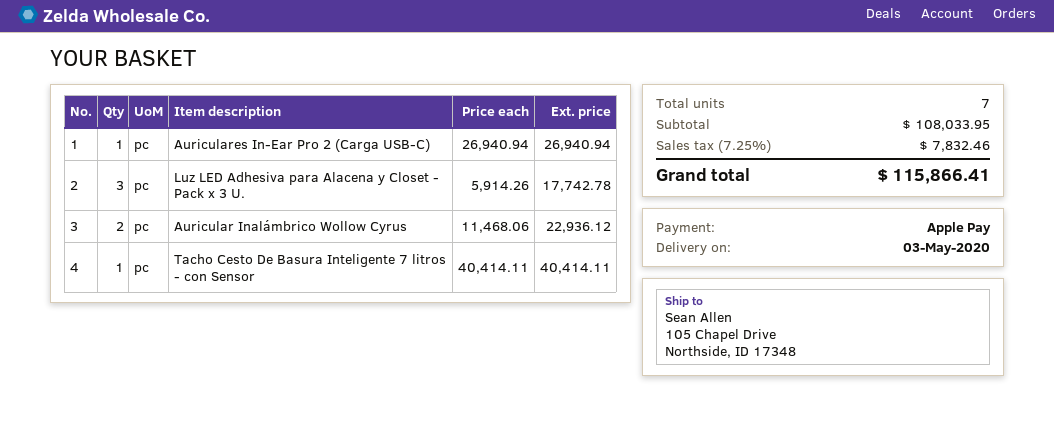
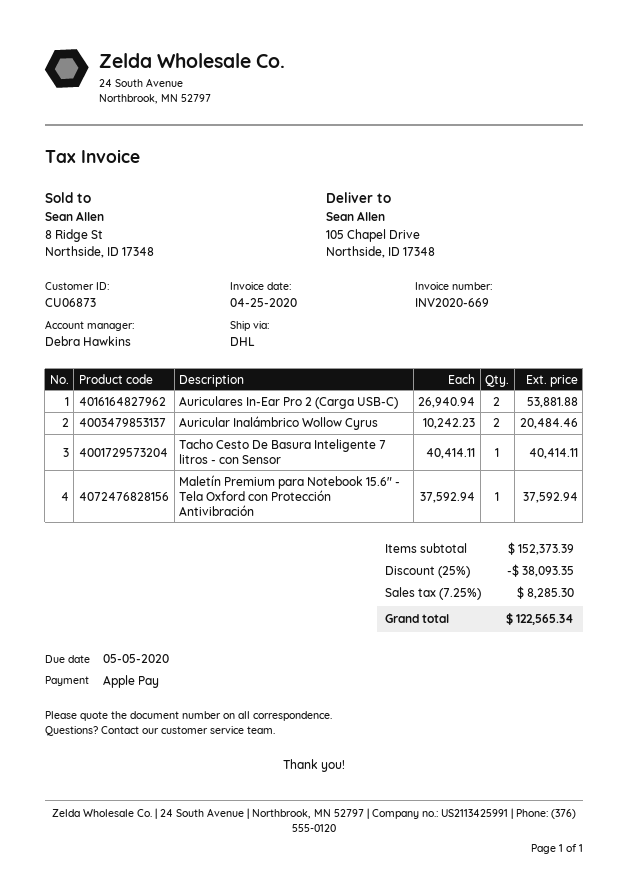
Auriculares In-Ear Pro 2 (Carga USB-C): 1 x 26940.94 = 26940.94 -> 2 x 26940.94 = 53881.88
Luz LED Adhesiva para Alacena y Closet - Pack x 3 U.: 3 x 5914.26 = 17742.78 -> none
Auricular Inalámbrico Wollow Cyrus: 2 x 11468.06 = 22936.12 -> 2 x 10242.23 = 20484.46
Maletín Premium para Notebook 15.6" - Tela Oxford con Protección Antivibración: none -> 1 x 37592.94 = 37592.94
subtotal: 108033.95 -> 152373.39
discount: none -> 25% = 38093.35
tax: 7.25% = 7832.46 -> 7.25% = 8285.30
total: 115866.41 -> 122565.34

